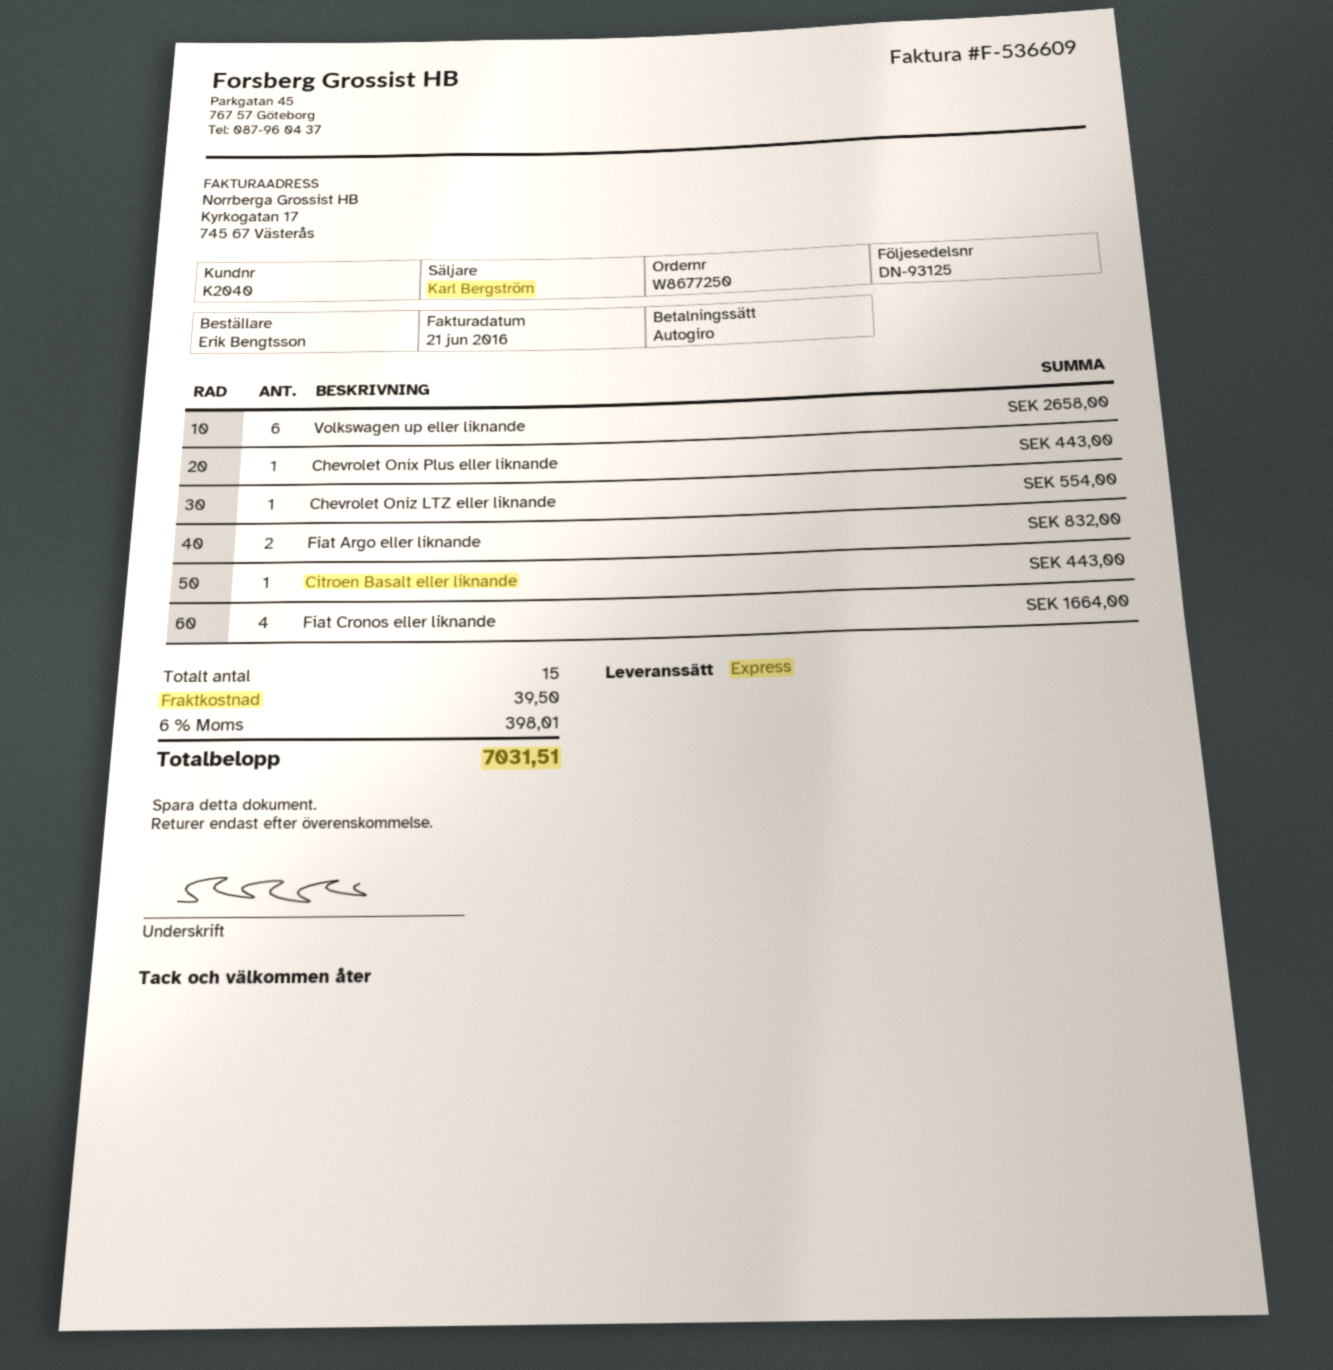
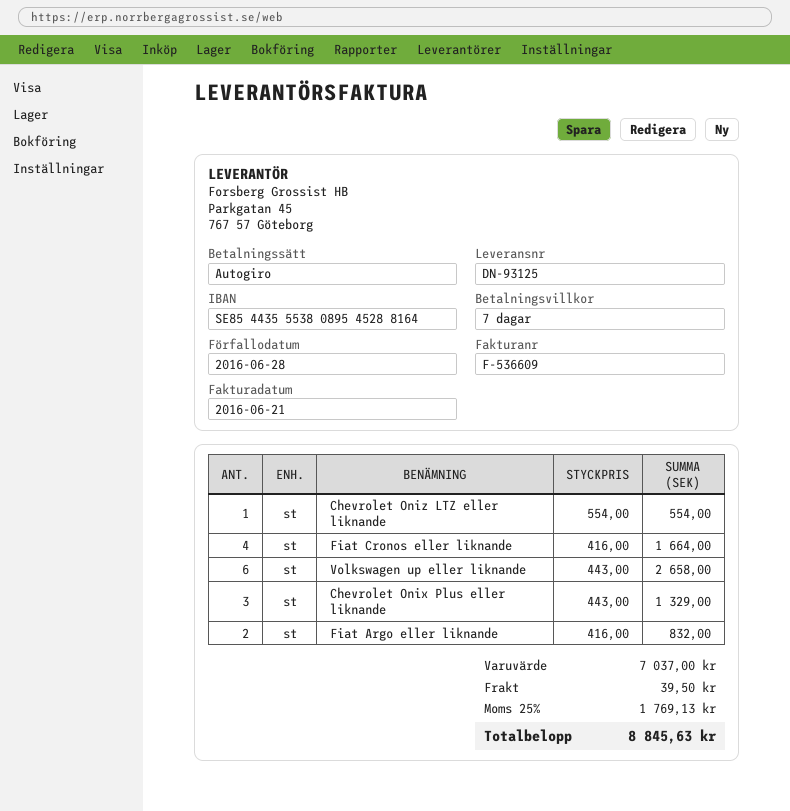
Chevrolet Onix Plus eller liknande: 1 for 443.00 -> 3 for 1329.00
Citroen Basalt eller liknande: 1 for 443.00 -> none
tax: 6% = 398.01 -> 25% = 1769.13
total: 7031.51 -> 8845.63

